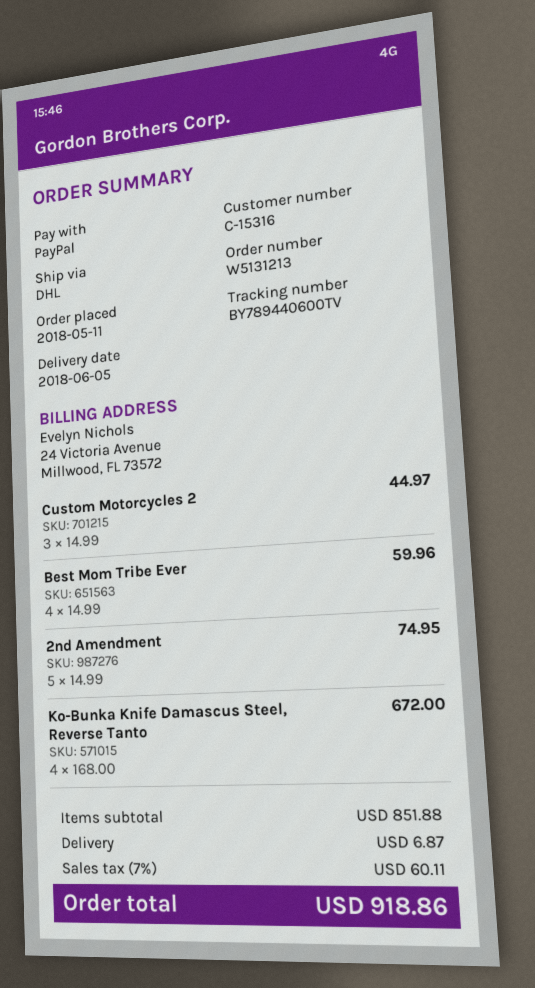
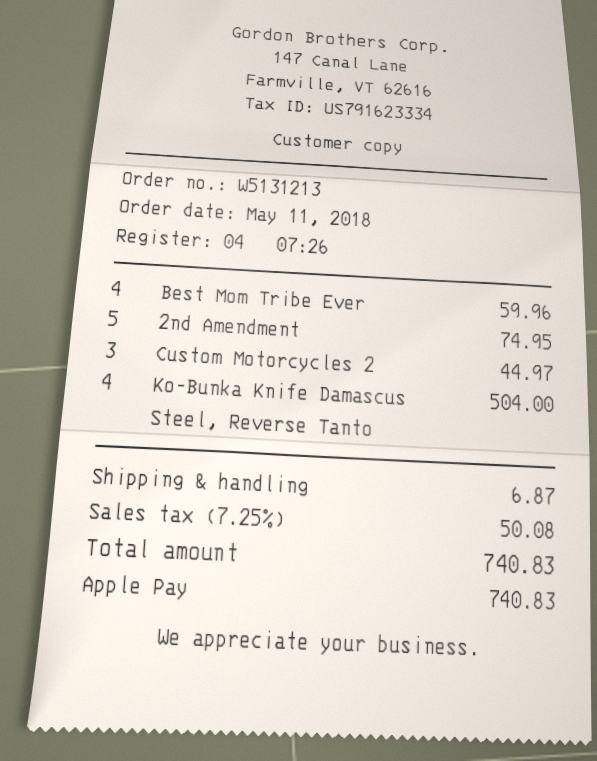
payment method: PayPal -> Apple Pay
Ko-Bunka Knife Damascus Steel, Reverse Tanto: 4 for 672.00 -> 4 for 504.00
tax: 7% = 60.11 -> 7.25% = 50.08
total: 918.86 -> 740.83

